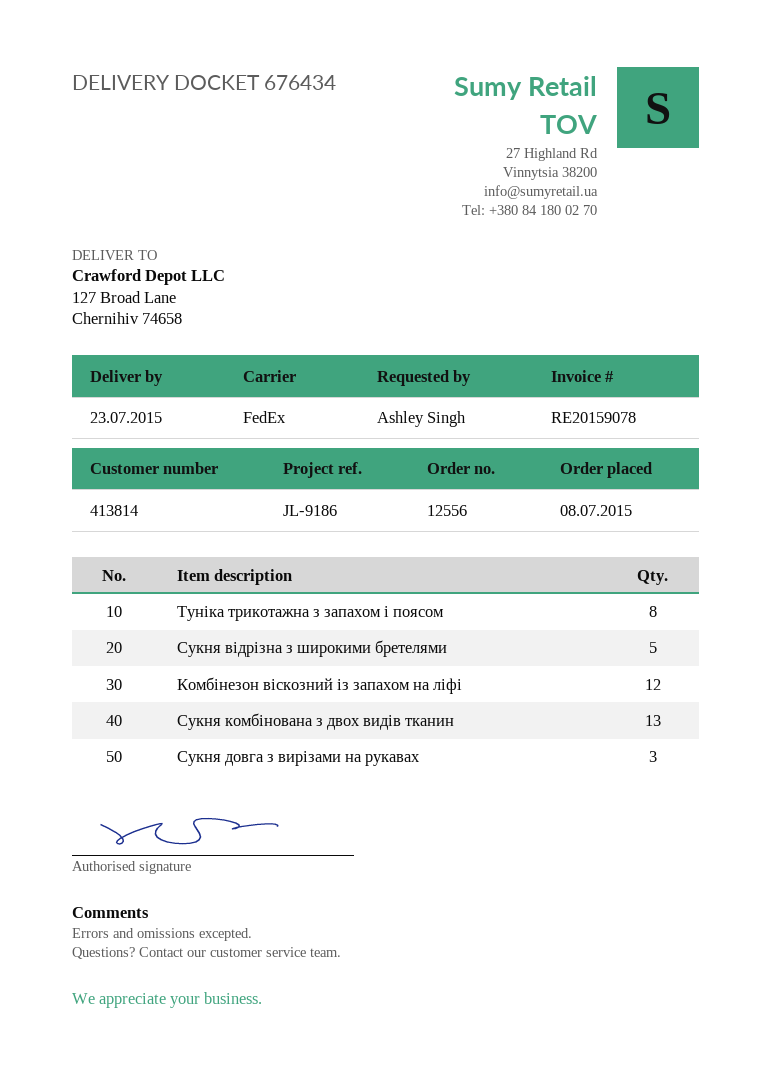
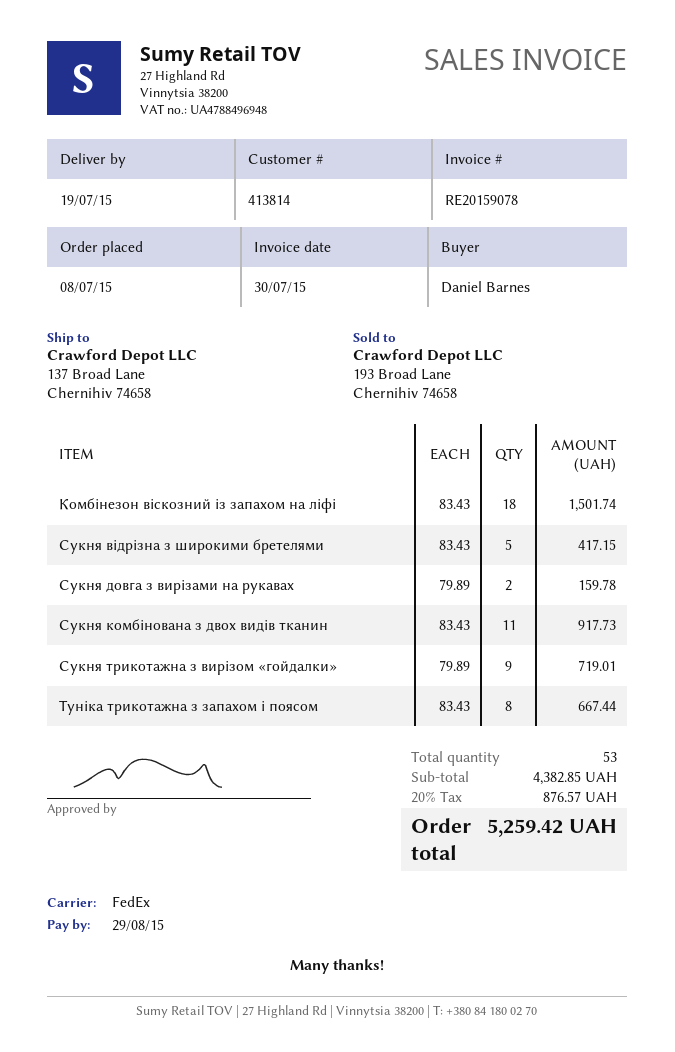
delivery date: 2015-07-23 -> 2015-07-19
ordered by: Ashley Singh -> Daniel Barnes
ship to: 127 Broad Lane, Chernihiv 74658 -> 137 Broad Lane, Chernihiv 74658
Комбінезон віскозний із запахом на ліфі: 12 -> 18
Сукня комбінована з двох видів тканин: 13 -> 11
Сукня довга з вирізами на рукавах: 3 -> 2
Сукня трикотажна з вирізом «гойдалки»: none -> 9

